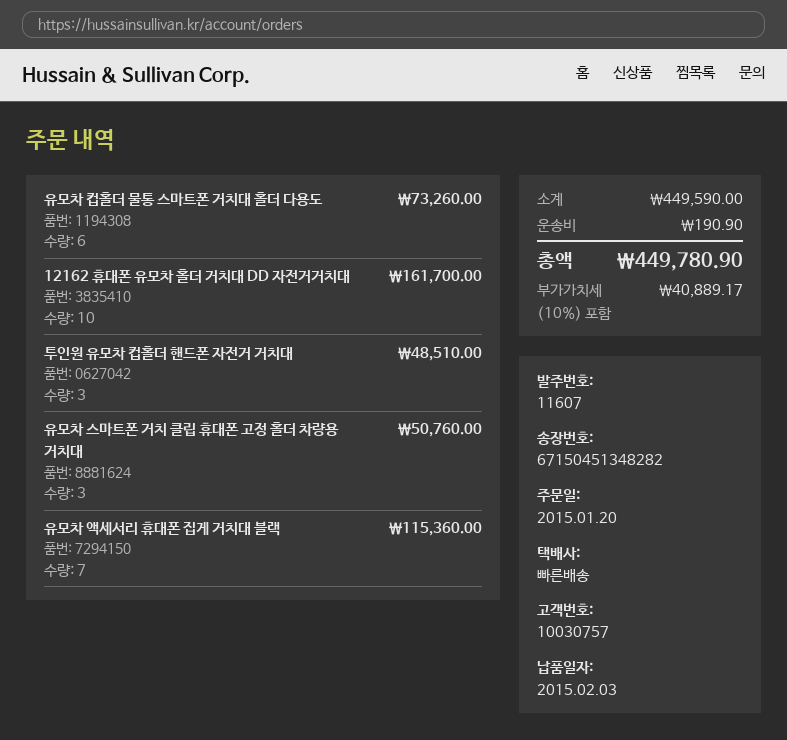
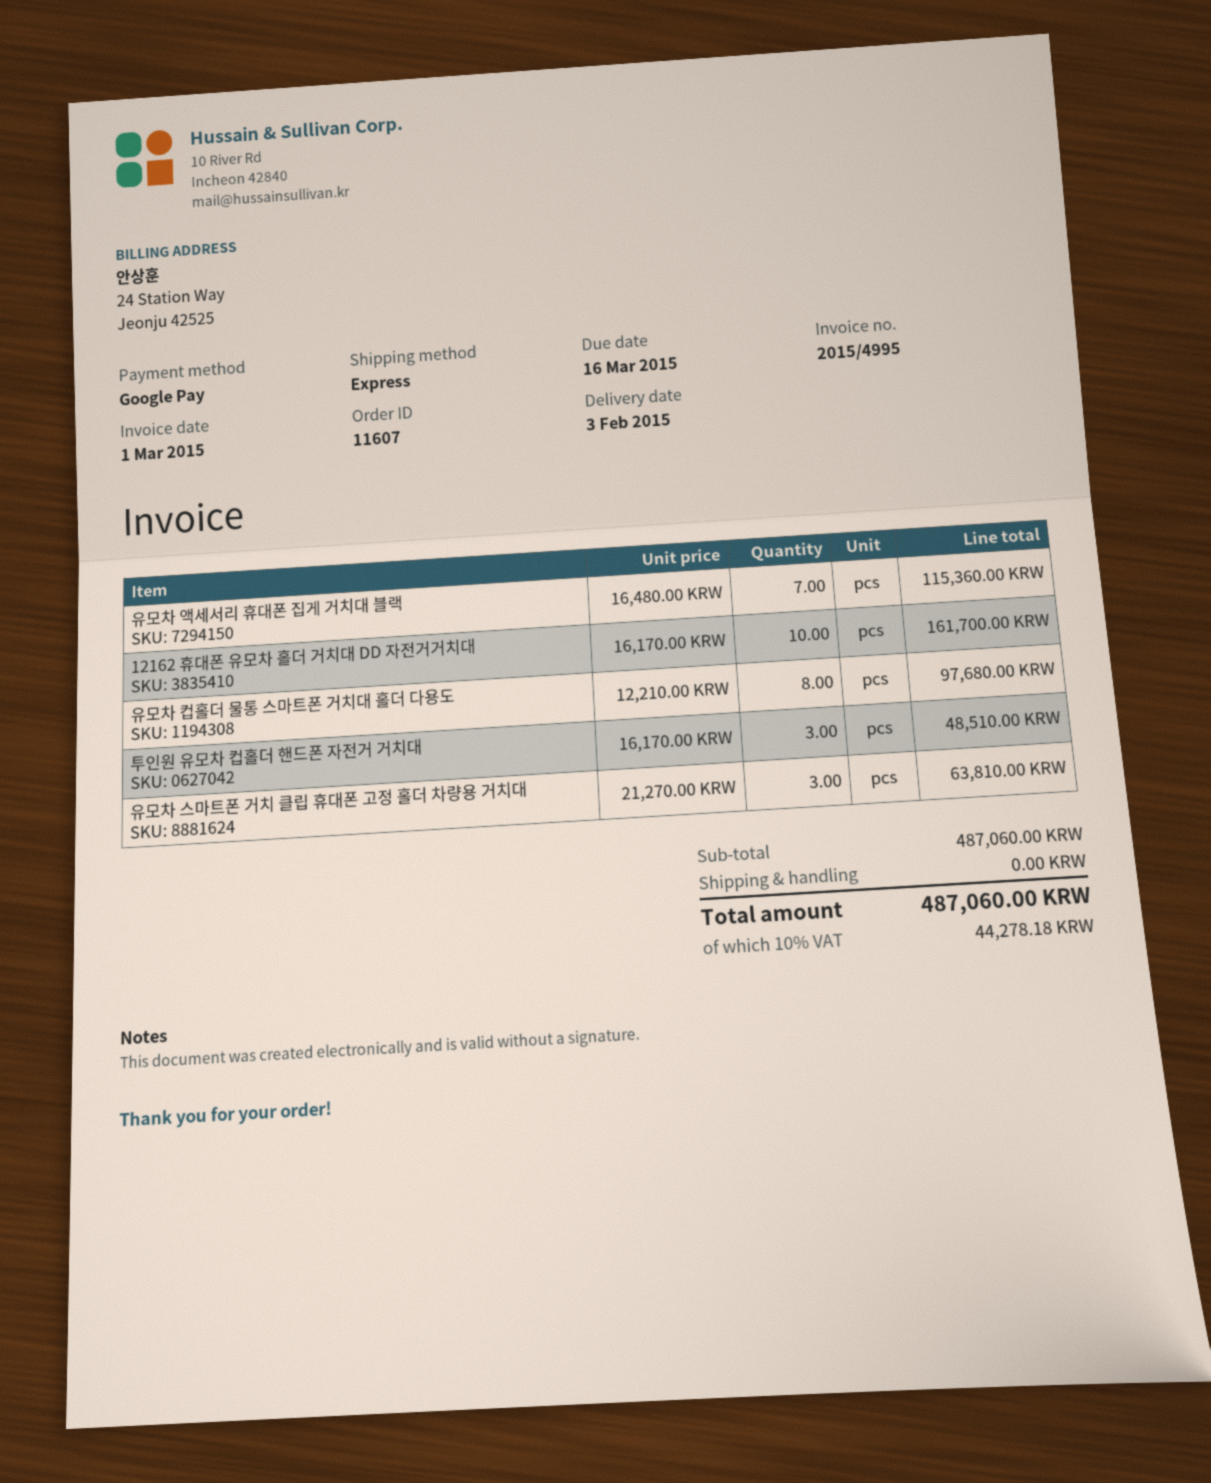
유모차 컵홀더 물통 스마트폰 거치대 홀더 다용도: 6 for 73260.00 -> 8 for 97680.00
유모차 스마트폰 거치 클립 휴대폰 고정 홀더 차량용 거치대: 3 for 50760.00 -> 3 for 63810.00
subtotal: 449590.00 -> 487060.00
shipping: 190.90 -> 0.00
tax: 10% = 40889.17 -> 10% = 44278.18
total: 449780.90 -> 487060.00

